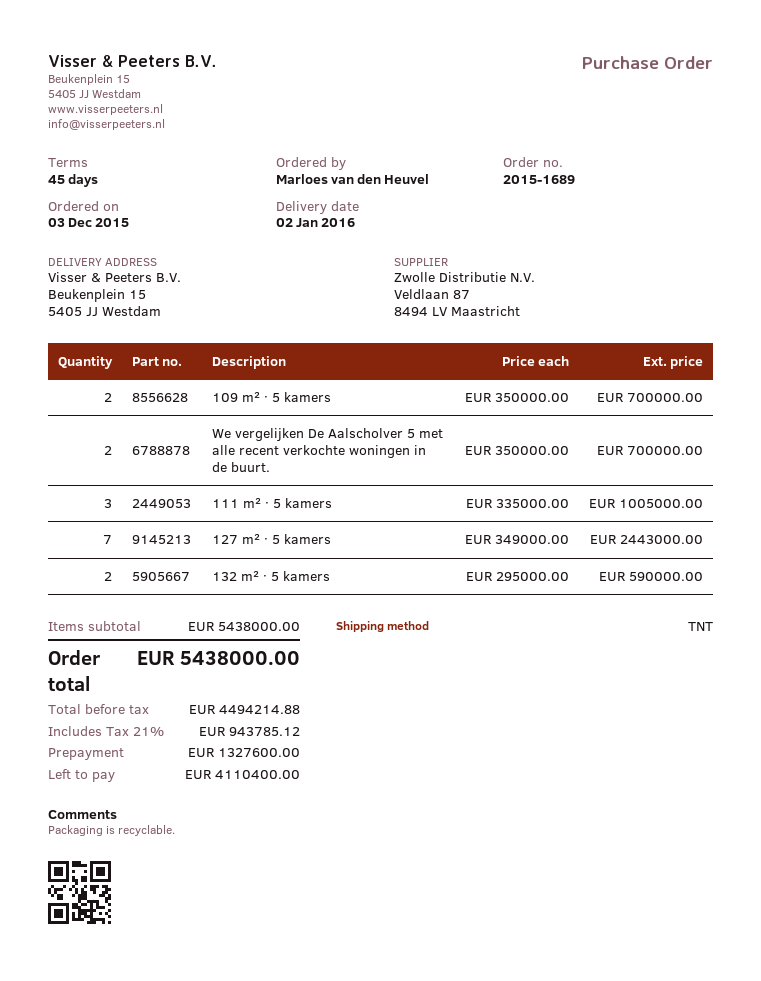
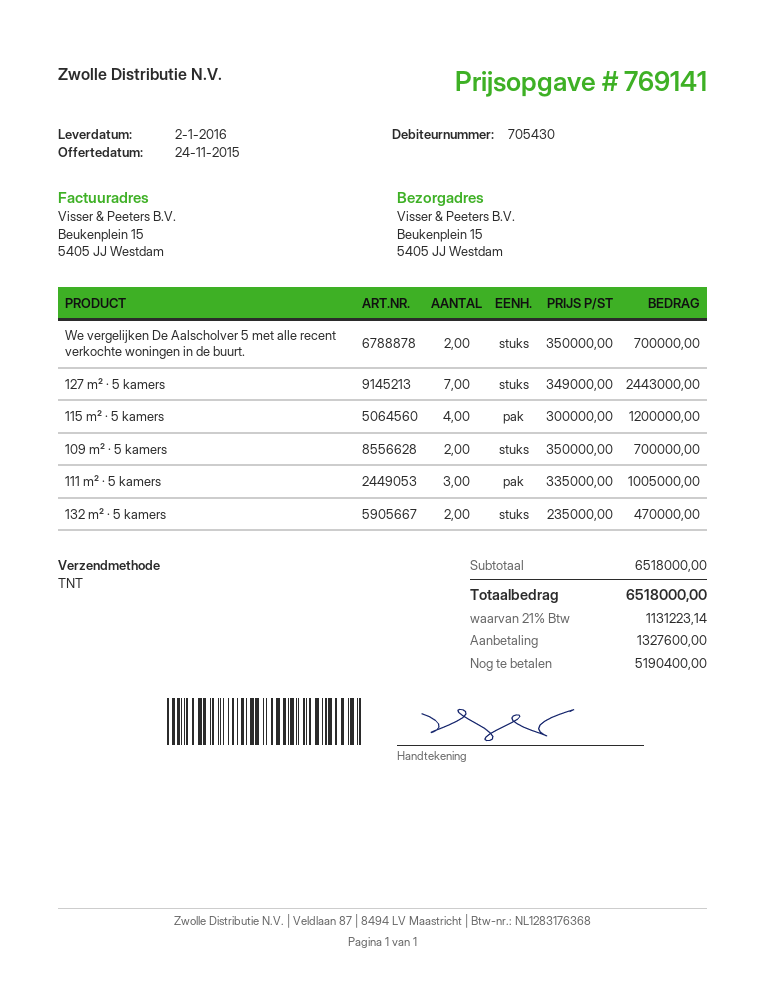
132 m² · 5 kamers: 2 x 295000.00 = 590000.00 -> 2 x 235000.00 = 470000.00
115 m² · 5 kamers: none -> 4 x 300000.00 = 1200000.00
subtotal: 5438000.00 -> 6518000.00
tax: 21% = 943785.12 -> 21% = 1131223.14
total: 5438000.00 -> 6518000.00
balance: 4110400.00 -> 5190400.00

